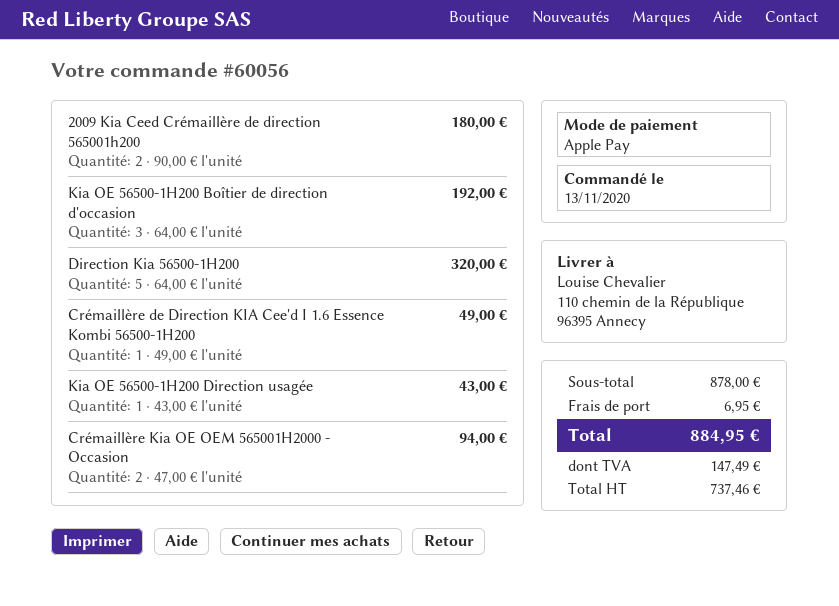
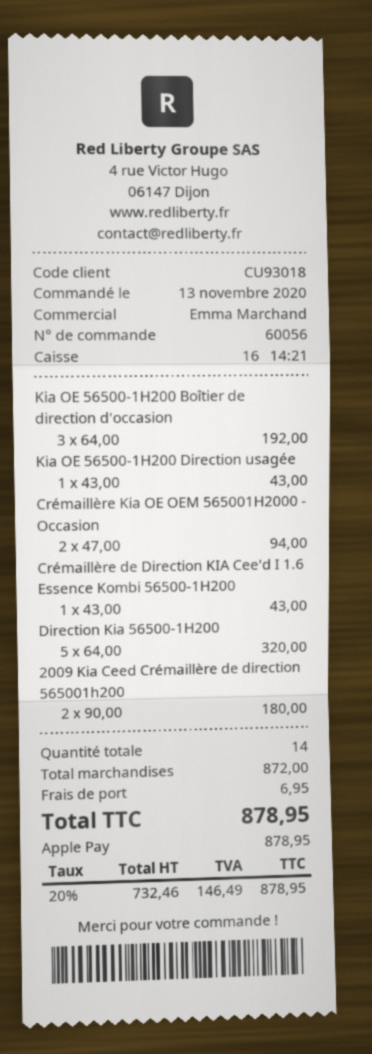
Crémaillère de Direction KIA Cee'd I 1.6 Essence Kombi 56500-1H200: 1 x 49.00 = 49.00 -> 1 x 43.00 = 43.00
subtotal: 878.00 -> 872.00
net: 737.46 -> 732.46
tax: 147.49 -> 146.49
total: 884.95 -> 878.95

